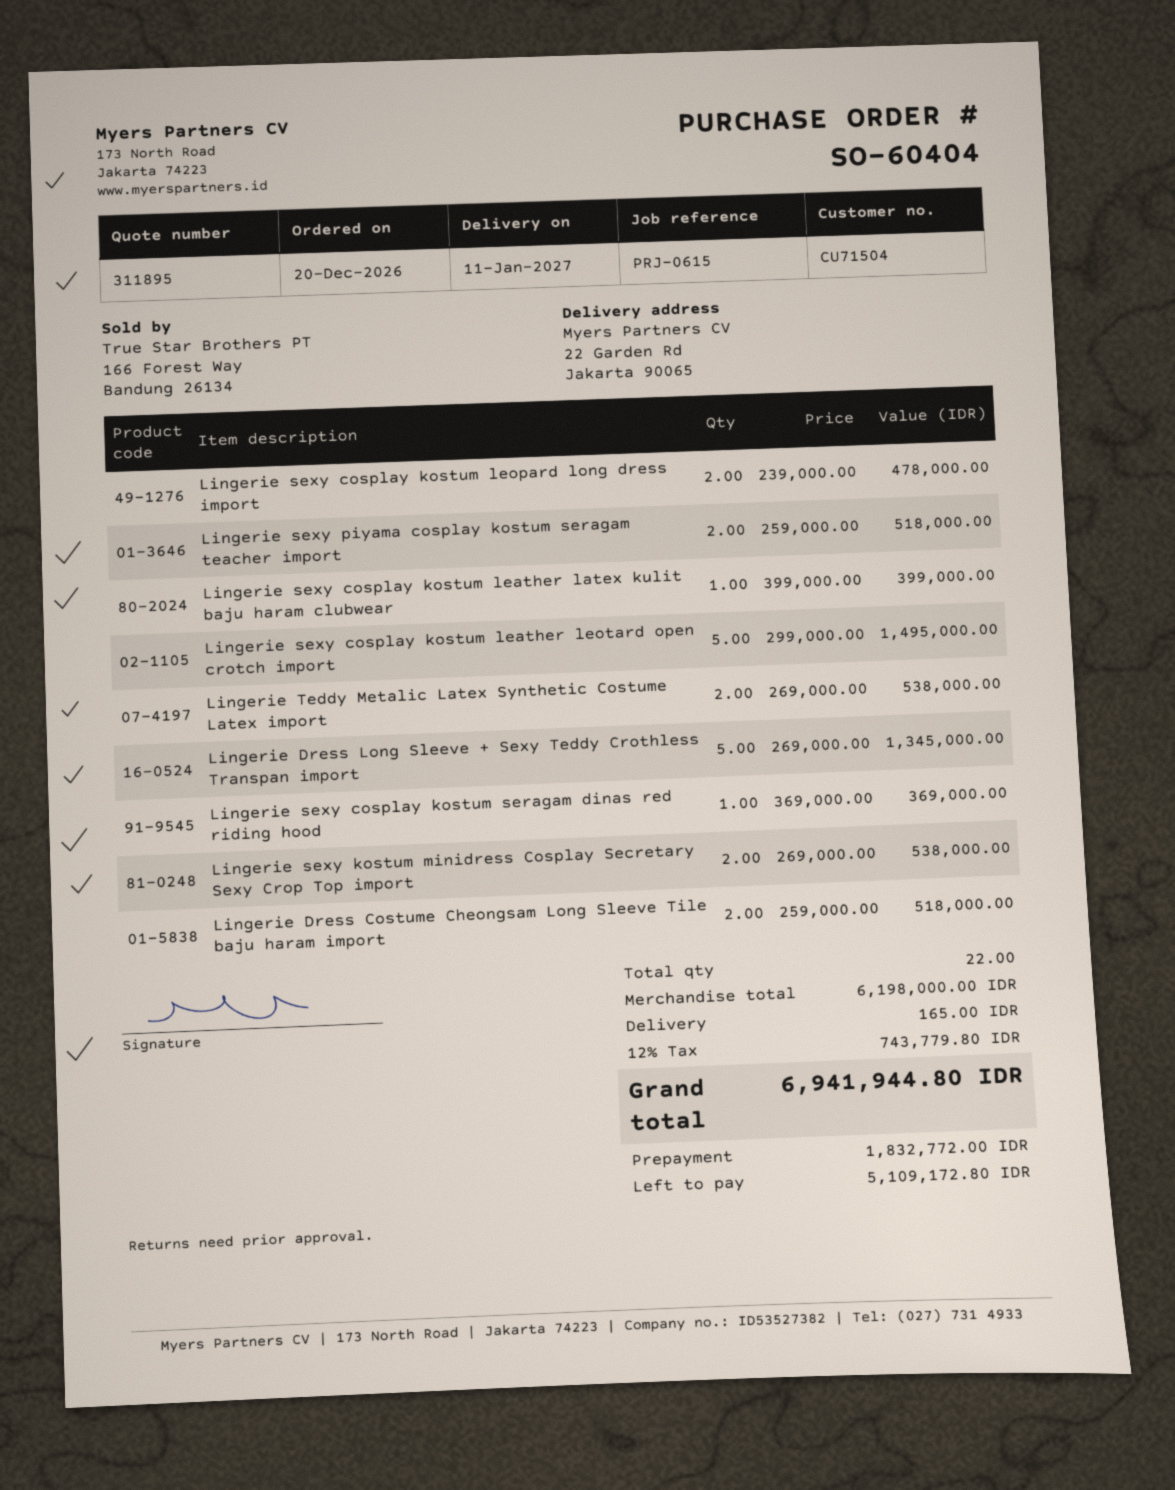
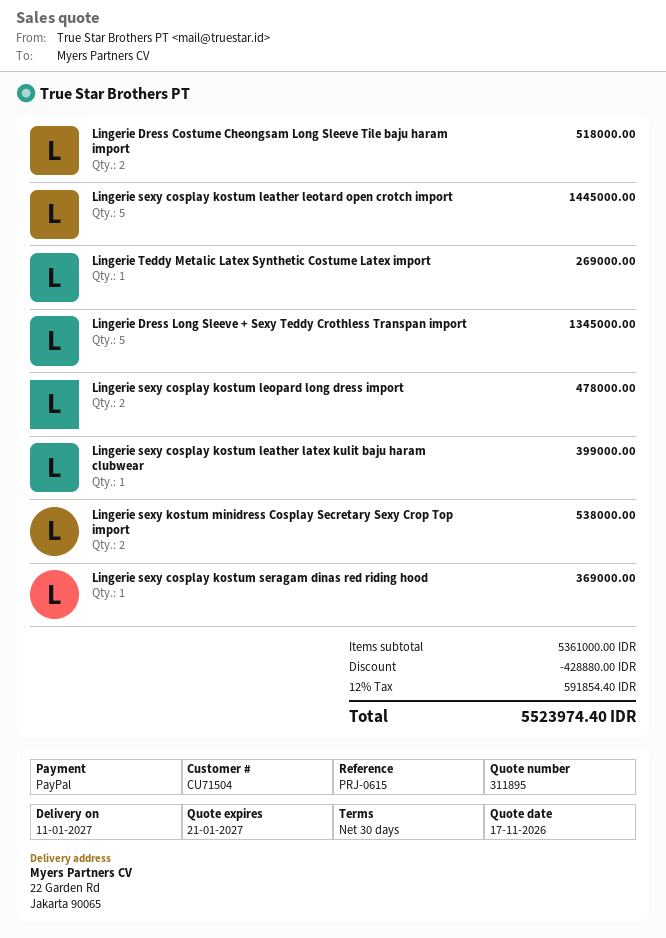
Lingerie sexy piyama cosplay kostum seragam teacher import: 2 for 518000.00 -> none
Lingerie sexy cosplay kostum leather leotard open crotch import: 5 for 1495000.00 -> 5 for 1445000.00
Lingerie Teddy Metalic Latex Synthetic Costume Latex import: 2 for 538000.00 -> 1 for 269000.00
subtotal: 6198000.00 -> 5361000.00
discount: none -> 428880.00
shipping: 165.00 -> none
tax: 12% = 743779.80 -> 12% = 591854.40
total: 6941944.80 -> 5523974.40

